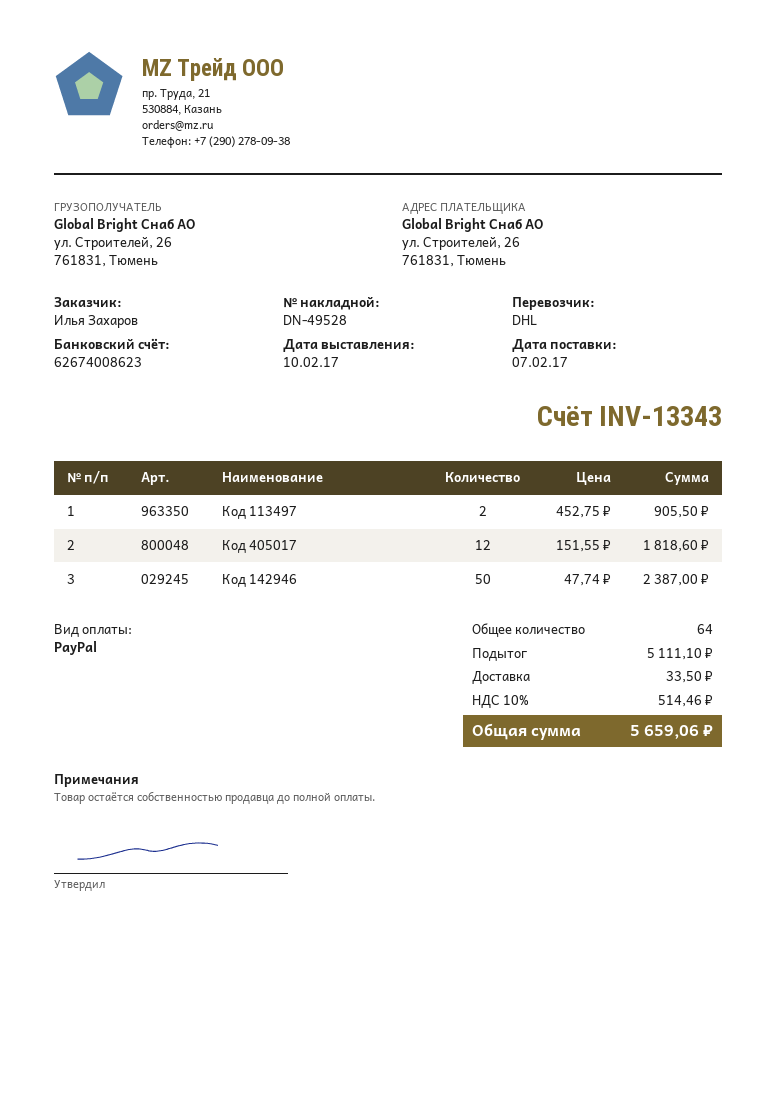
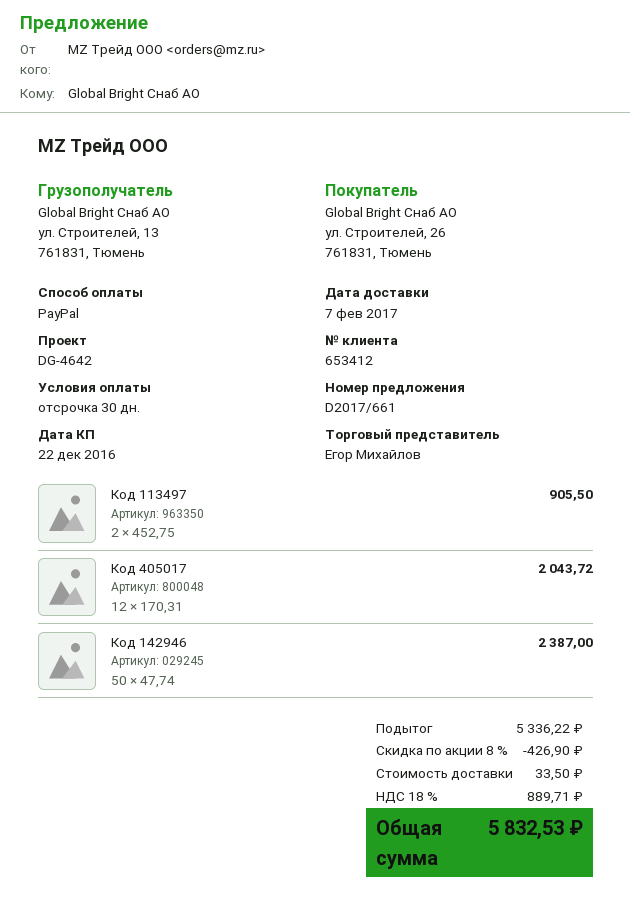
ship to: ул. Строителей, 26, 761831, Тюмень -> ул. Строителей, 13, 761831, Тюмень
Код 405017: 12 x 151.55 = 1818.60 -> 12 x 170.31 = 2043.72
subtotal: 5111.10 -> 5336.22
discount: none -> 8% = 426.90
tax: 10% = 514.46 -> 18% = 889.71
total: 5659.06 -> 5832.53

